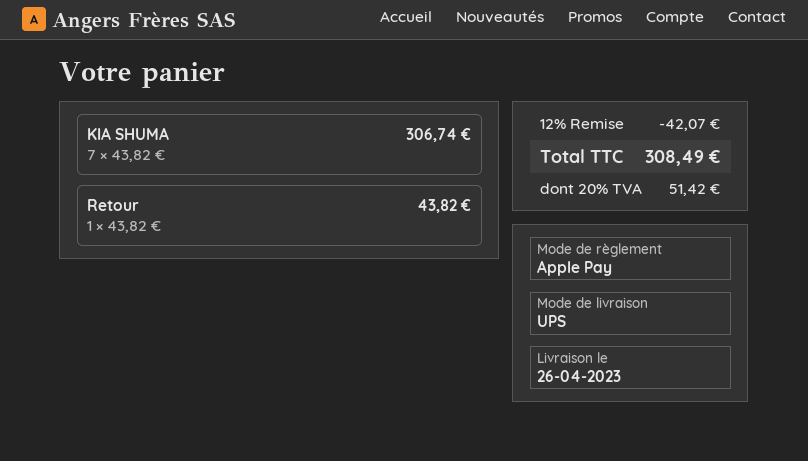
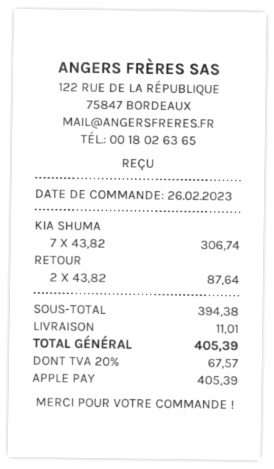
Retour: 1 x 43.82 = 43.82 -> 2 x 43.82 = 87.64
discount: 12% = 42.07 -> none
shipping: none -> 11.01
tax: 20% = 51.42 -> 20% = 67.57
total: 308.49 -> 405.39

